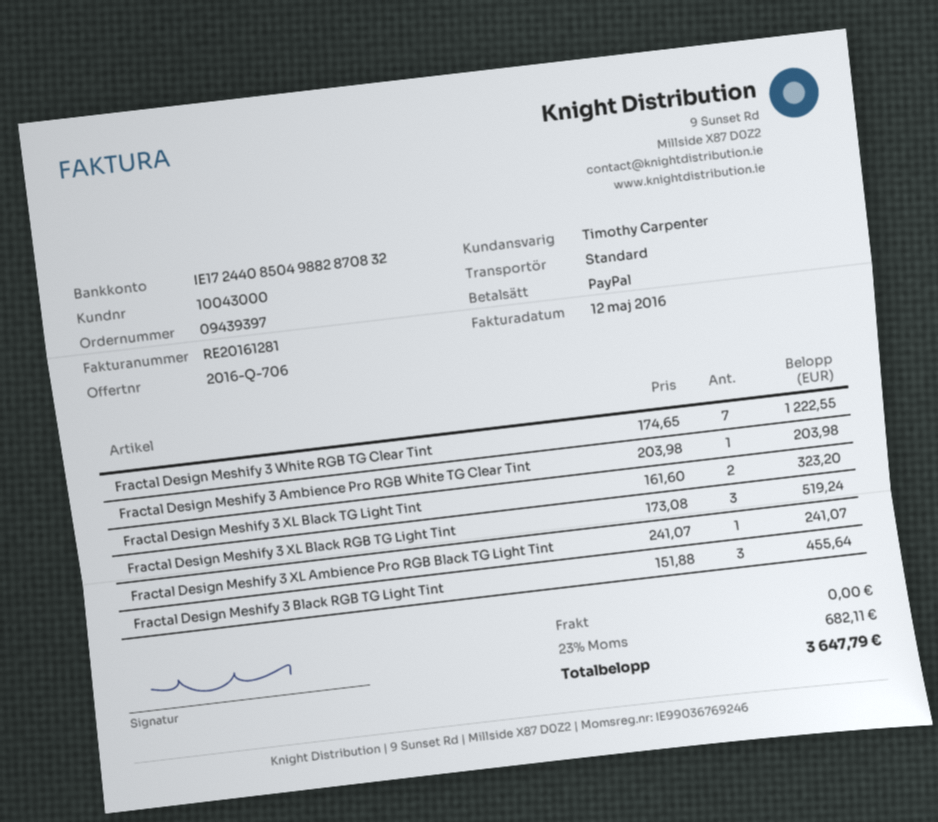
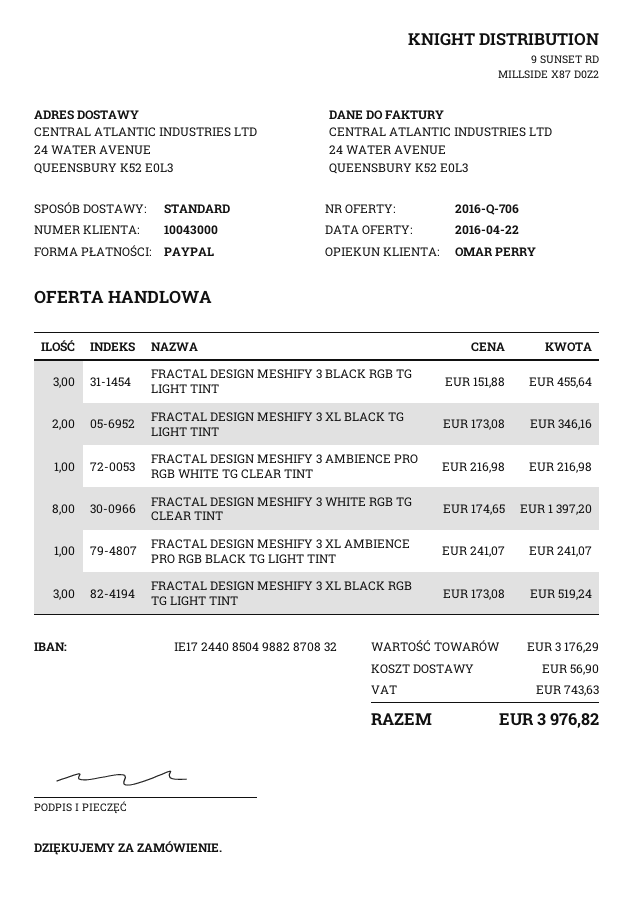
sales rep: Timothy Carpenter -> OMAR PERRY
Fractal Design Meshify 3 White RGB TG Clear Tint: 7 x 174.65 = 1222.55 -> 8 x 174.65 = 1397.20
Fractal Design Meshify 3 Ambience Pro RGB White TG Clear Tint: 1 x 203.98 = 203.98 -> 1 x 216.98 = 216.98
Fractal Design Meshify 3 XL Black TG Light Tint: 2 x 161.60 = 323.20 -> 2 x 173.08 = 346.16
shipping: 0.00 -> 56.90
tax: 682.11 -> 743.63
total: 3647.79 -> 3976.82

